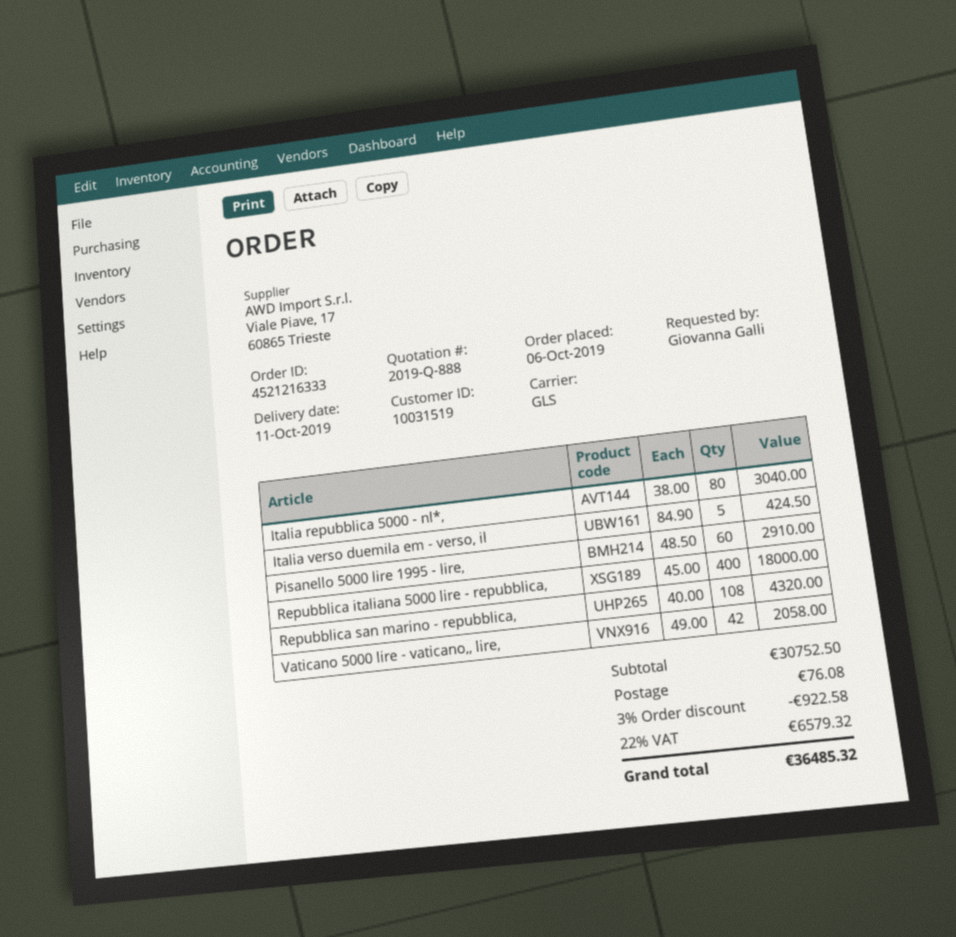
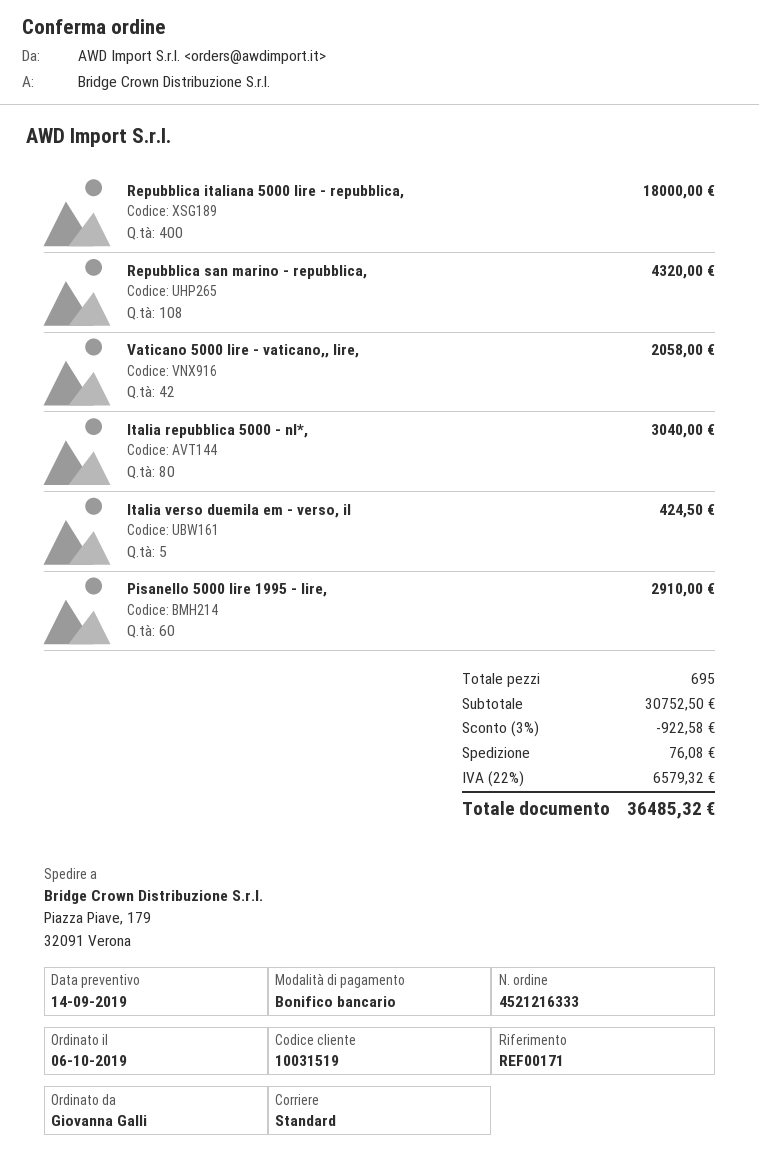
shipping method: GLS -> standard

